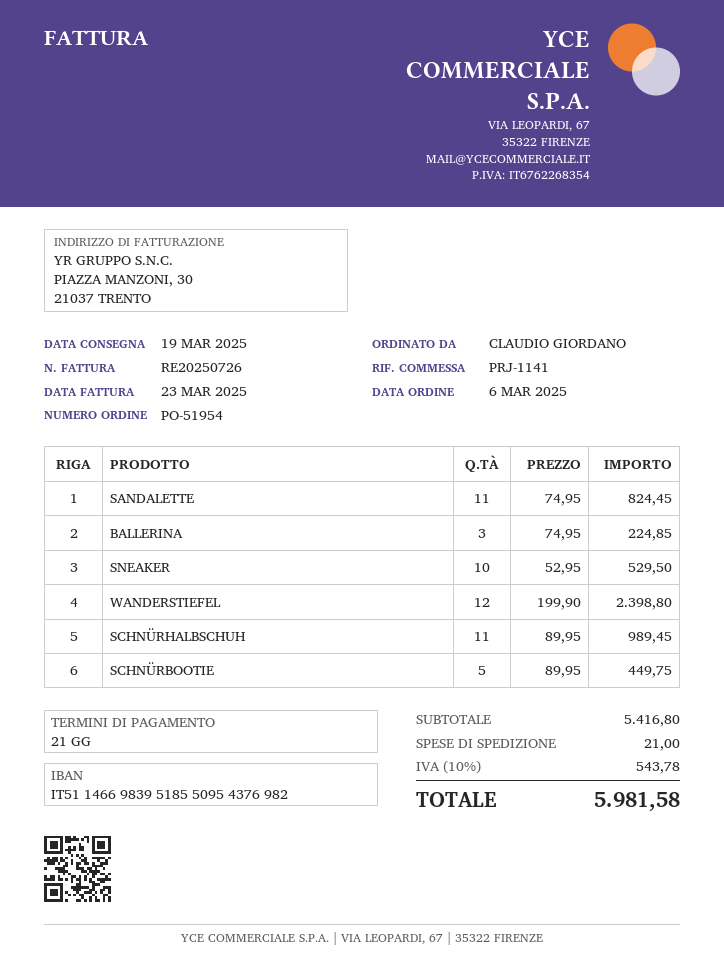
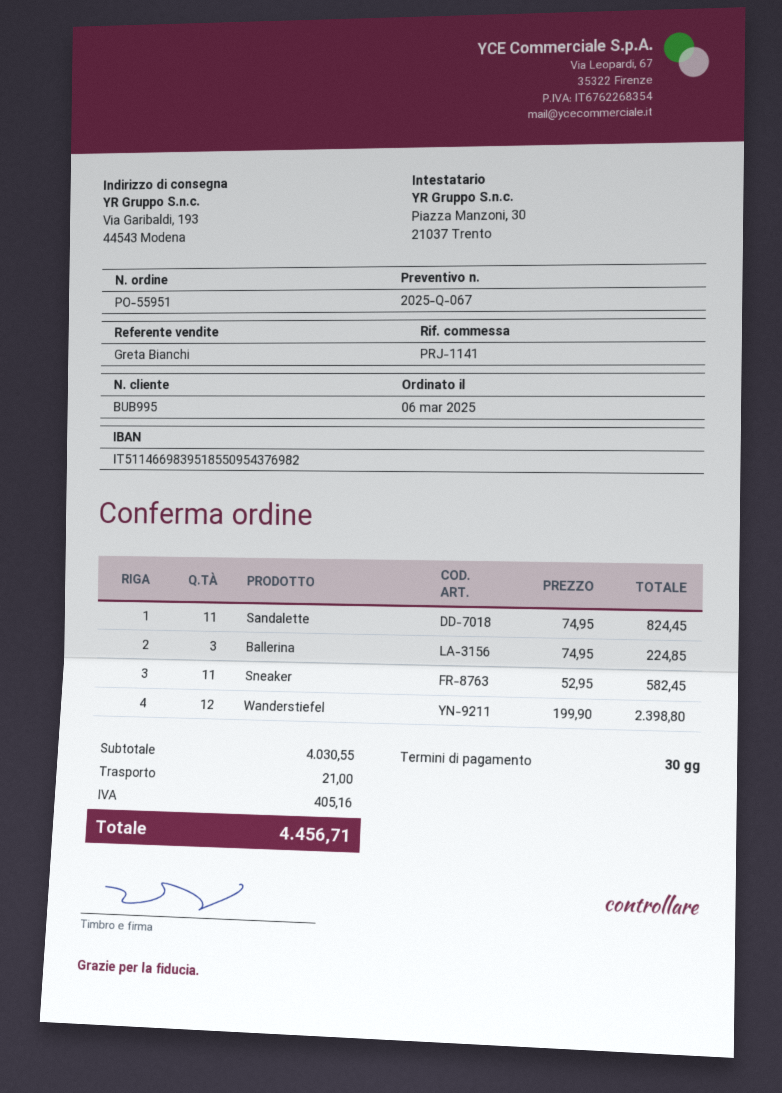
order number: PO-51954 -> PO-55951
payment terms: 21 days -> 30 days
SNEAKER: 10 x 52.95 = 529.50 -> 11 x 52.95 = 582.45
SCHNÜRHALBSCHUH: 11 x 89.95 = 989.45 -> none
SCHNÜRBOOTIE: 5 x 89.95 = 449.75 -> none
subtotal: 5416.80 -> 4030.55
tax: 543.78 -> 405.16
total: 5981.58 -> 4456.71

